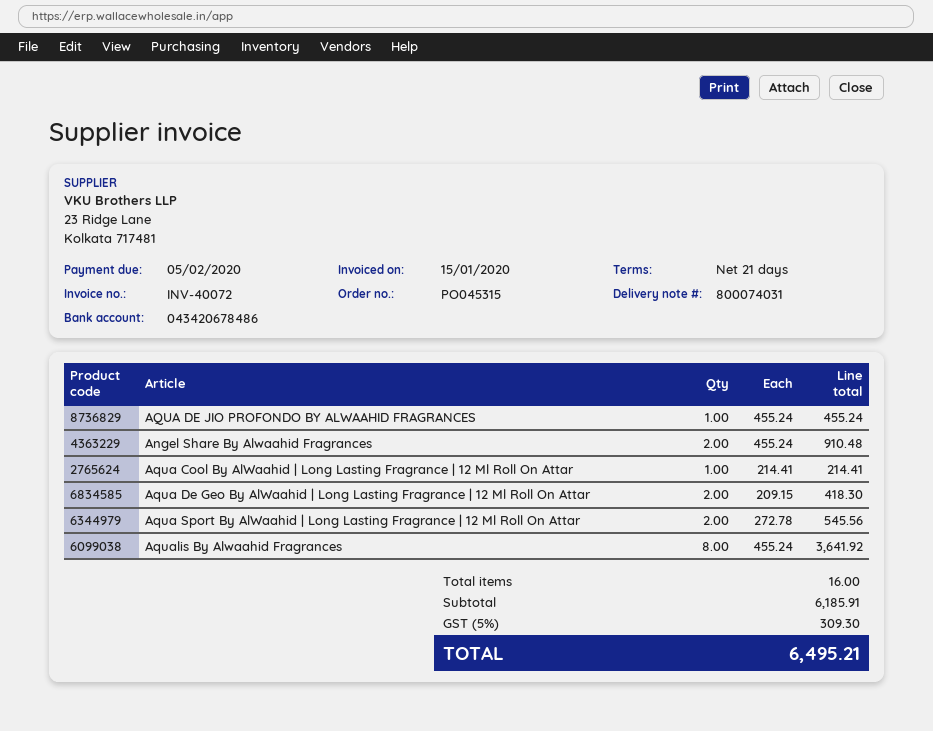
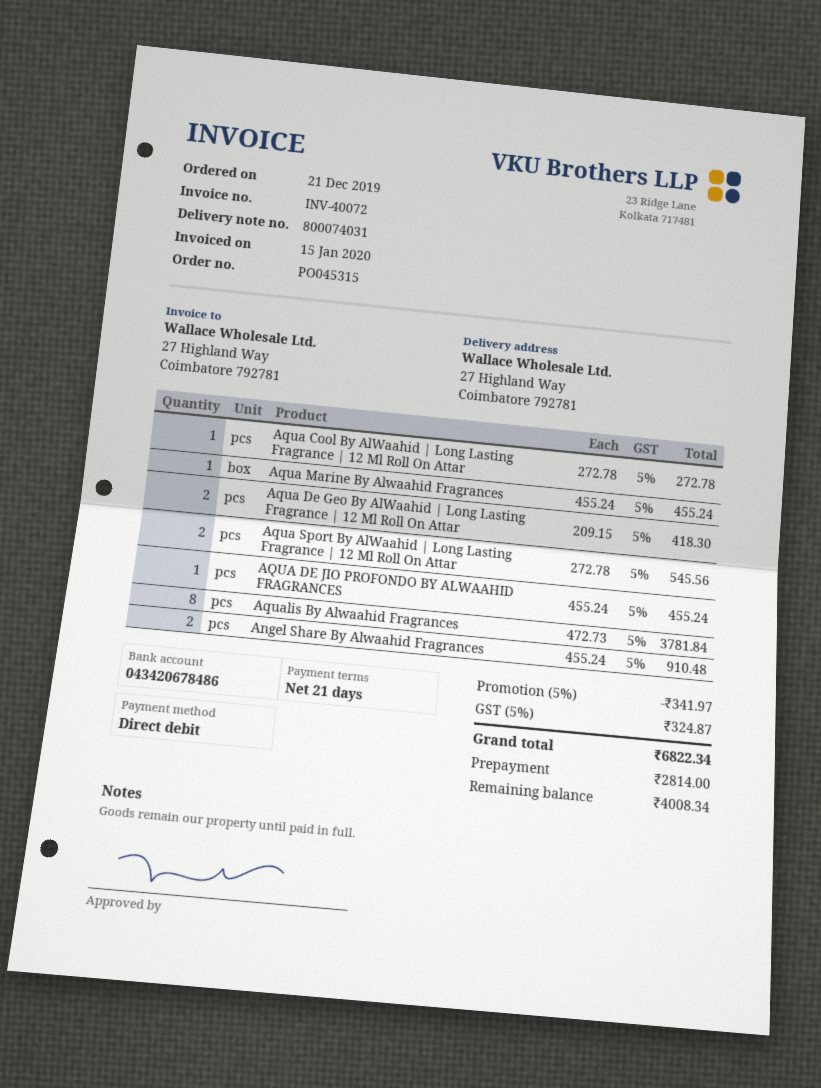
Aqua Cool By AlWaahid | Long Lasting Fragrance | 12 Ml Roll On Attar: 1 x 214.41 = 214.41 -> 1 x 272.78 = 272.78
Aqualis By Alwaahid Fragrances: 8 x 455.24 = 3641.92 -> 8 x 472.73 = 3781.84
Aqua Marine By Alwaahid Fragrances: none -> 1 x 455.24 = 455.24
discount: none -> 5% = 341.97
tax: 5% = 309.30 -> 5% = 324.87
total: 6495.21 -> 6822.34

